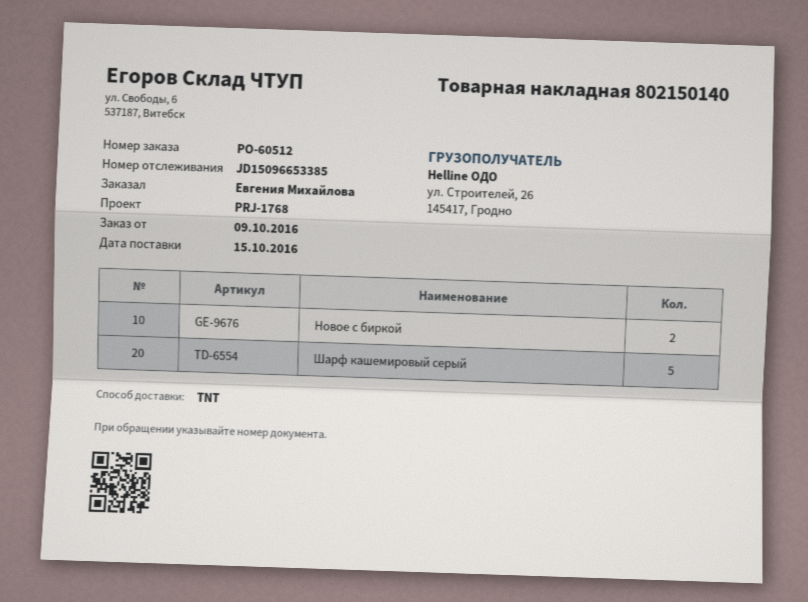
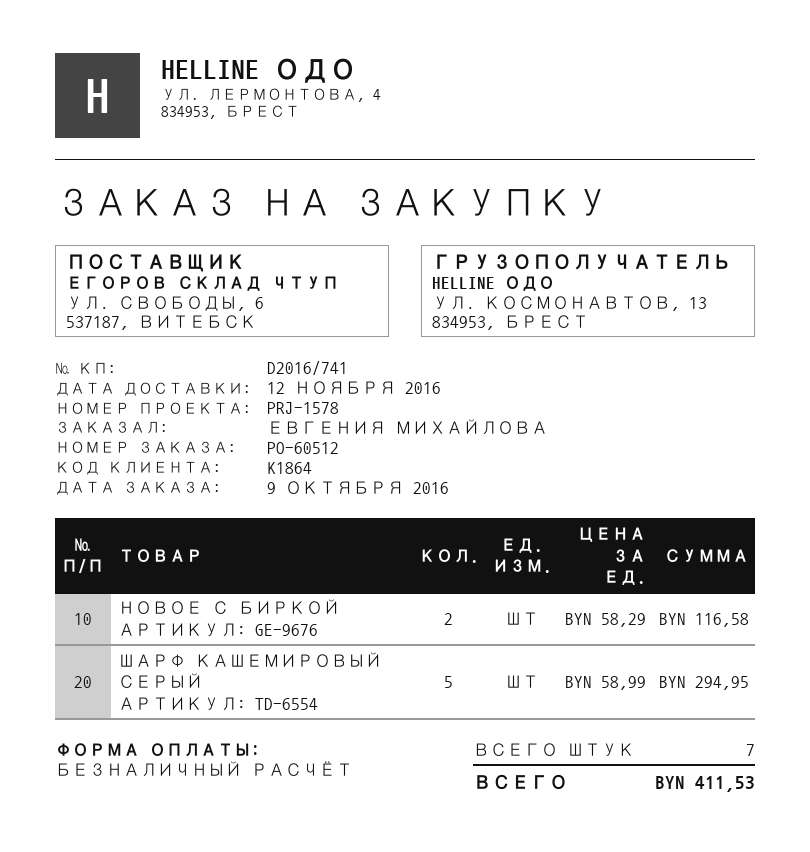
delivery date: 2016-10-15 -> 2016-11-12
reference: PRJ-1768 -> PRJ-1578
ship to: ул. Строителей, 26, 145417, Гродно -> УЛ. КОСМОНАВТОВ, 13, 834953, БРЕСТ

